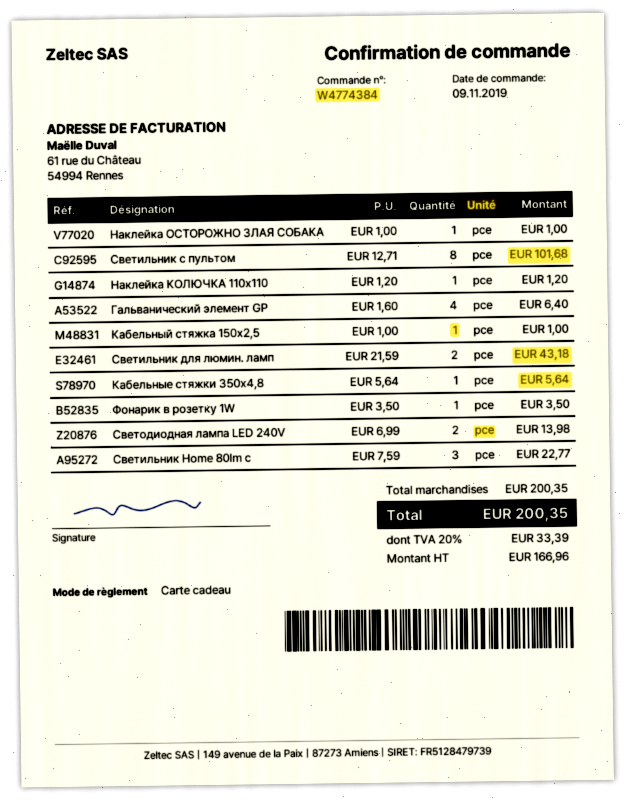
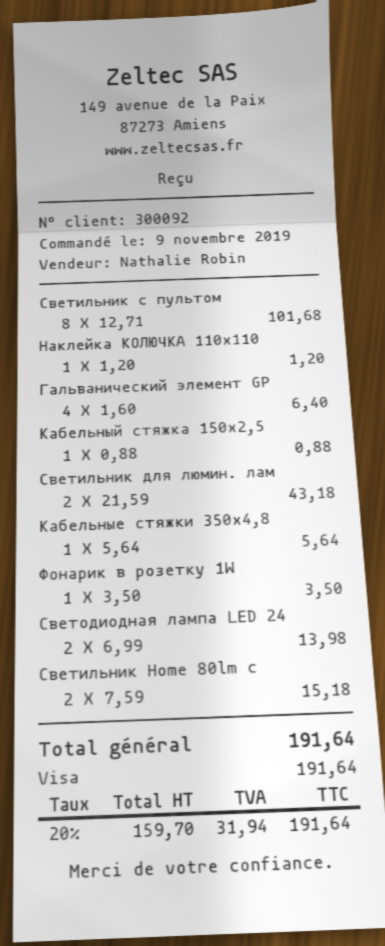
payment method: gift card -> Visa
Наклейка ОСТОРОЖНО ЗЛАЯ СОБАКА: 1 x 1.00 = 1.00 -> none
Кабельный стяжка 150x2,5: 1 x 1.00 = 1.00 -> 1 x 0.88 = 0.88
Светильник Home 80lm с: 3 x 7.59 = 22.77 -> 2 x 7.59 = 15.18
net: 166.96 -> 159.70
tax: 20% = 33.39 -> 20% = 31.94
total: 200.35 -> 191.64

